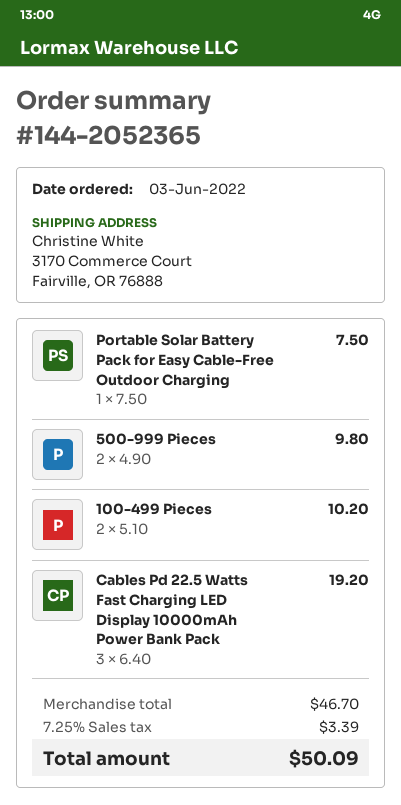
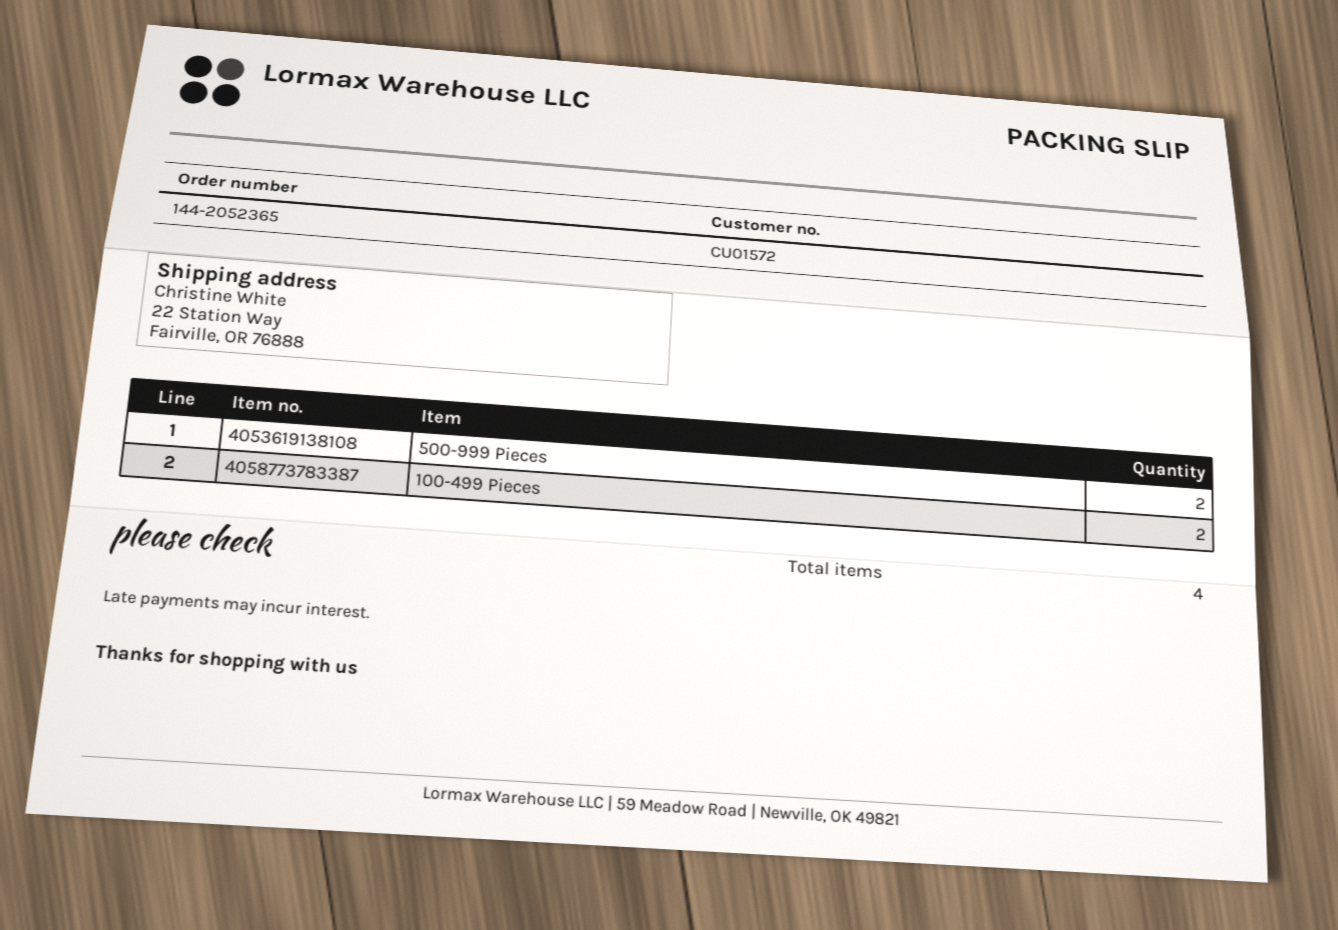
ship to: 3170 Commerce Court, Fairville, OR 76888 -> 22 Station Way, Fairville, OR 76888
Portable Solar Battery Pack for Easy Cable-Free Outdoor Charging: 1 -> none
Cables Pd 22.5 Watts Fast Charging LED Display 10000mAh Power Bank Pack: 3 -> none

